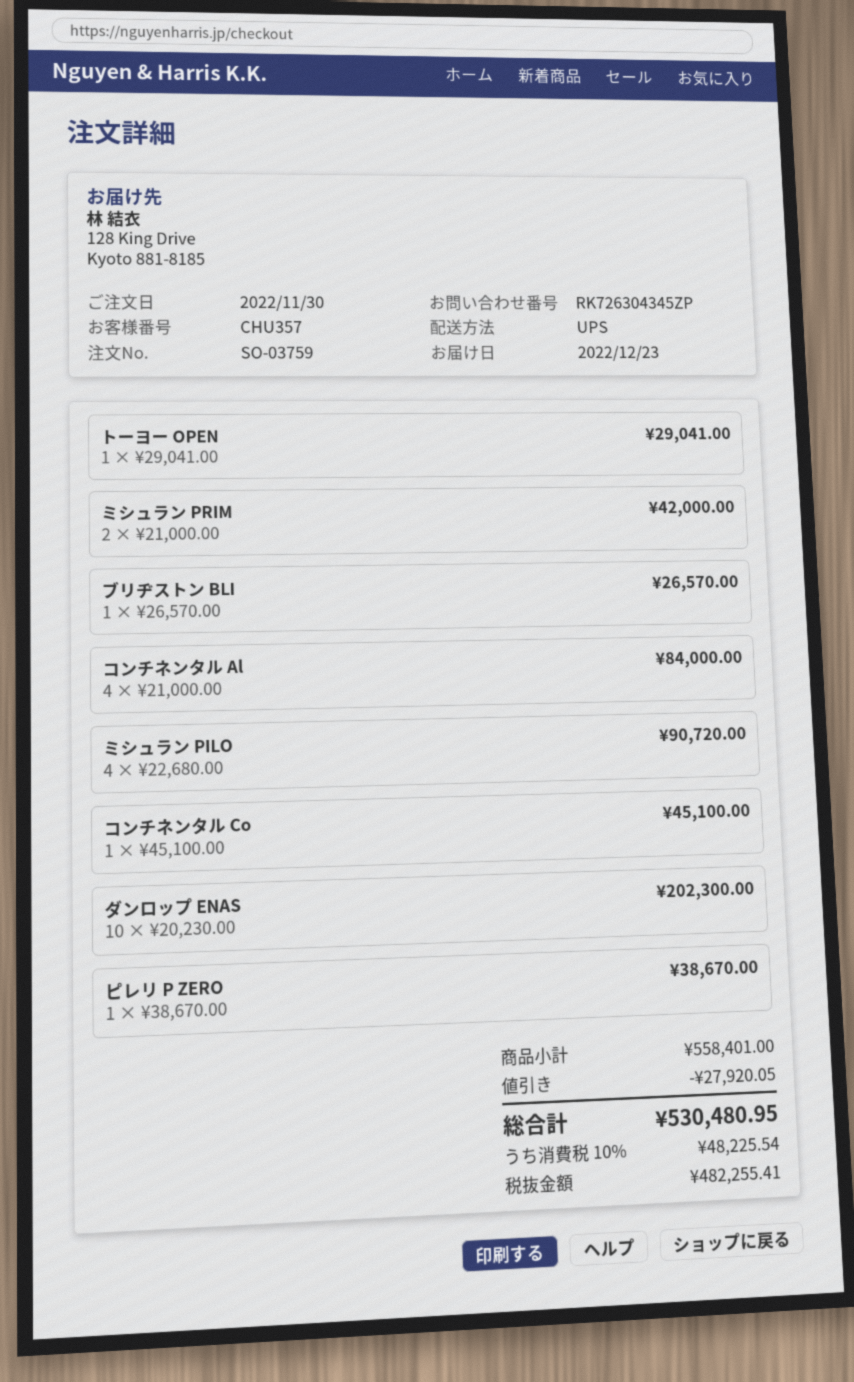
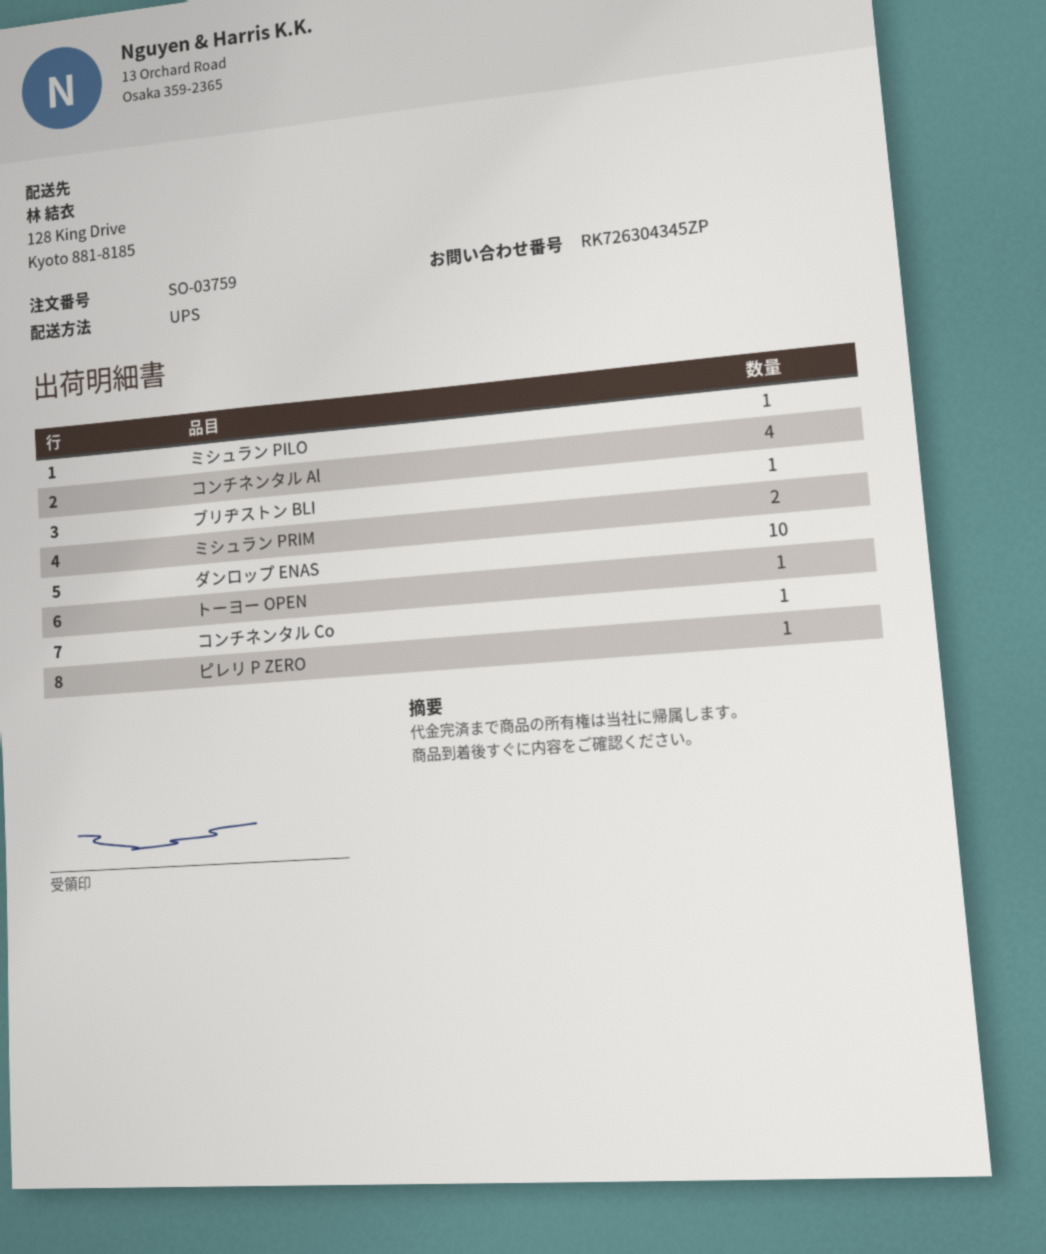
ミシュラン PILO: 4 -> 1

